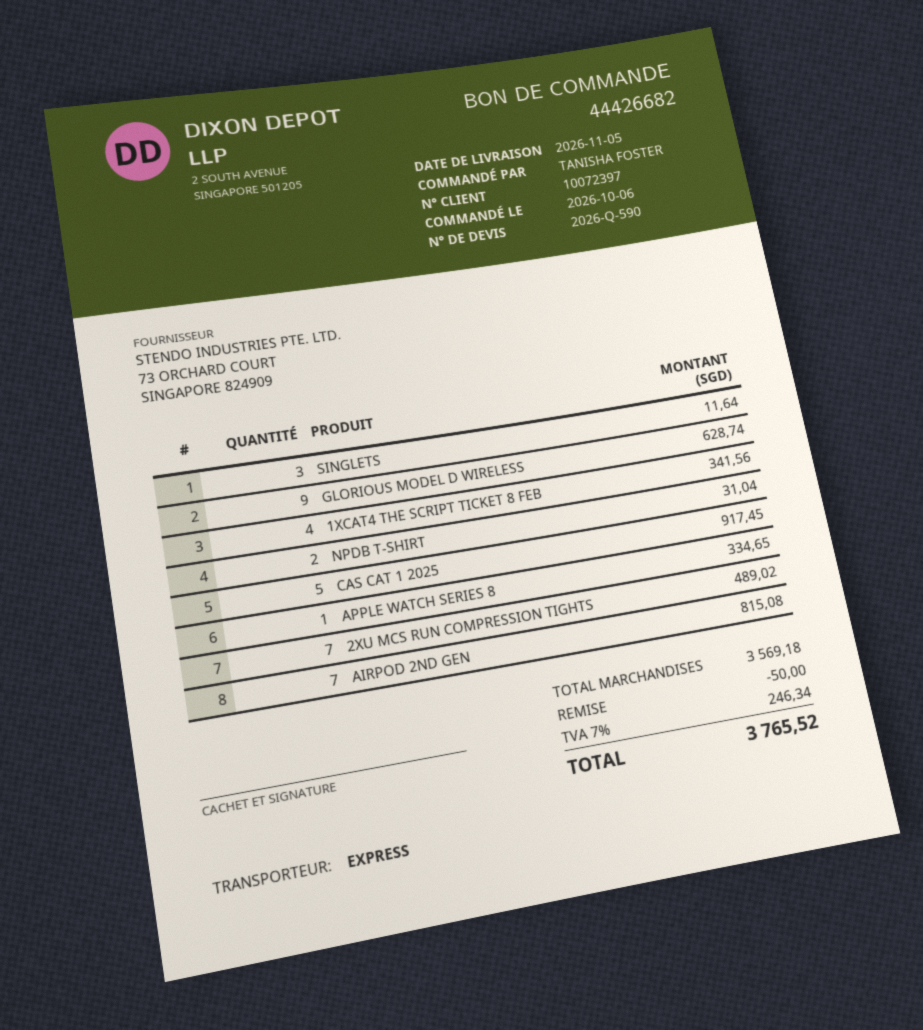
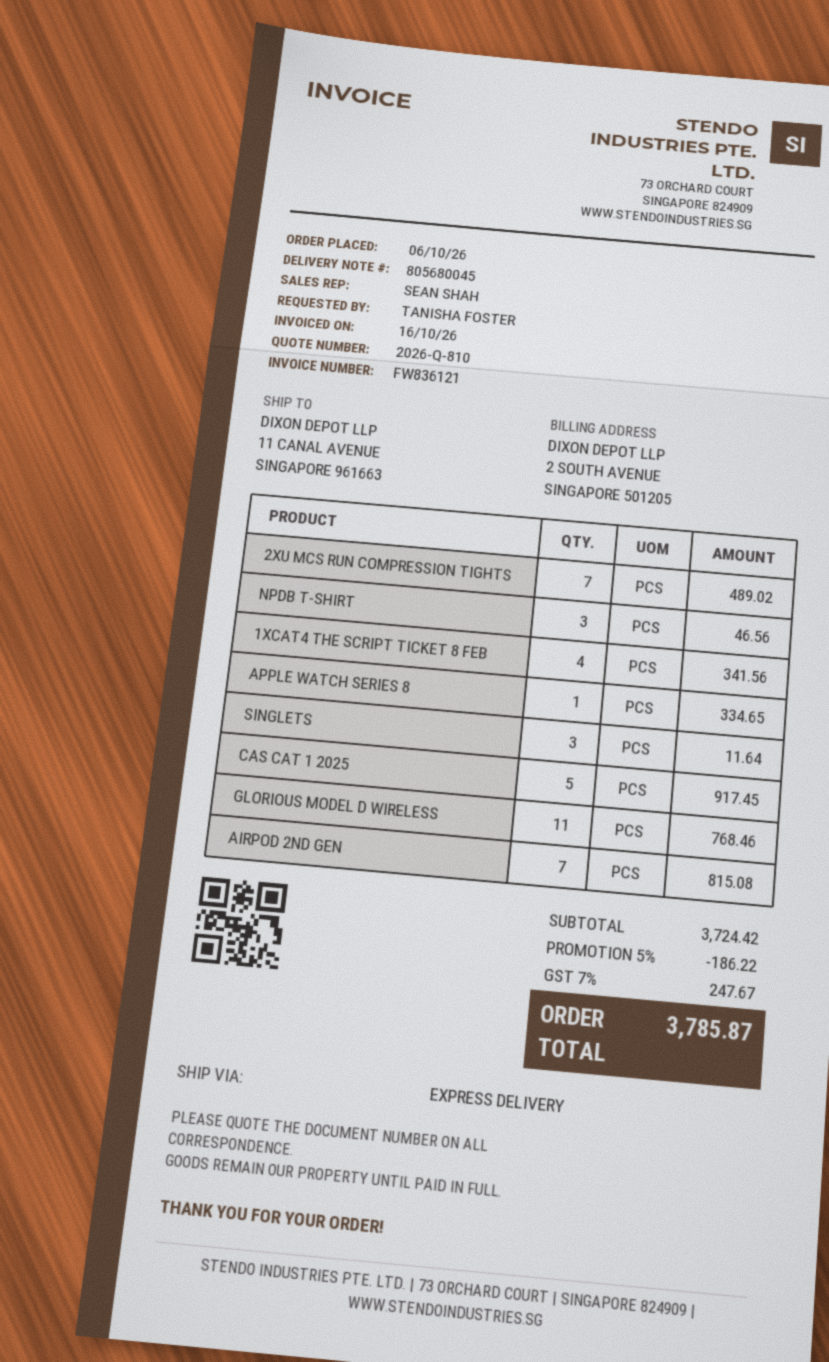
quote number: 2026-Q-590 -> 2026-Q-810
GLORIOUS MODEL D WIRELESS: 9 for 628.74 -> 11 for 768.46
NPDB T-SHIRT: 2 for 31.04 -> 3 for 46.56
subtotal: 3569.18 -> 3724.42
discount: 50.00 -> 186.22
tax: 7% = 246.34 -> 7% = 247.67
total: 3765.52 -> 3785.87

